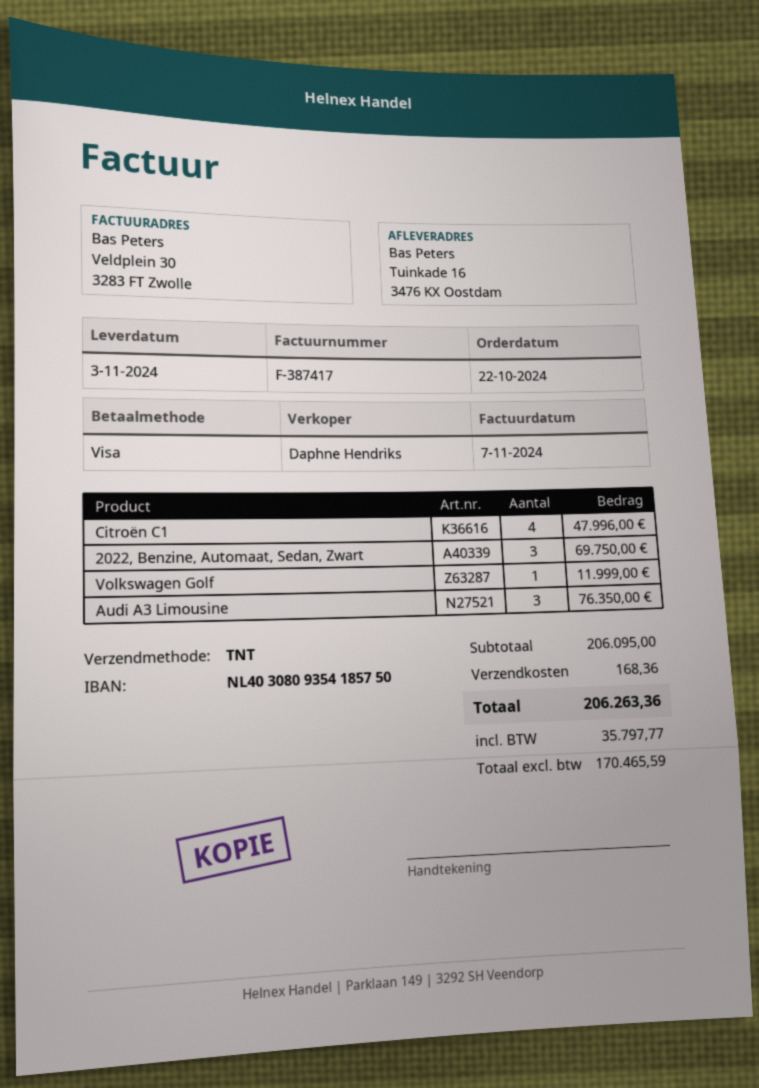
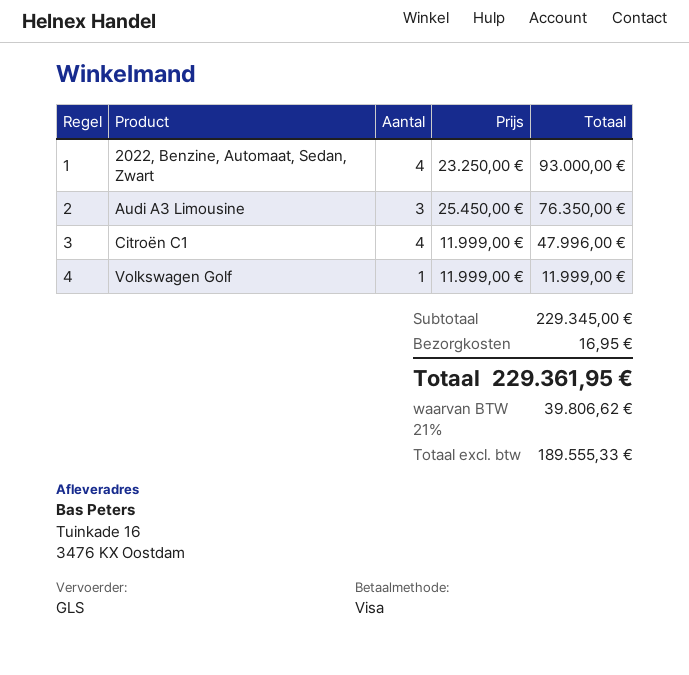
shipping method: TNT -> GLS
2022, Benzine, Automaat, Sedan, Zwart: 3 for 69750.00 -> 4 for 93000.00
subtotal: 206095.00 -> 229345.00
shipping: 168.36 -> 16.95
net: 170465.59 -> 189555.33
tax: 35797.77 -> 39806.62
total: 206263.36 -> 229361.95

